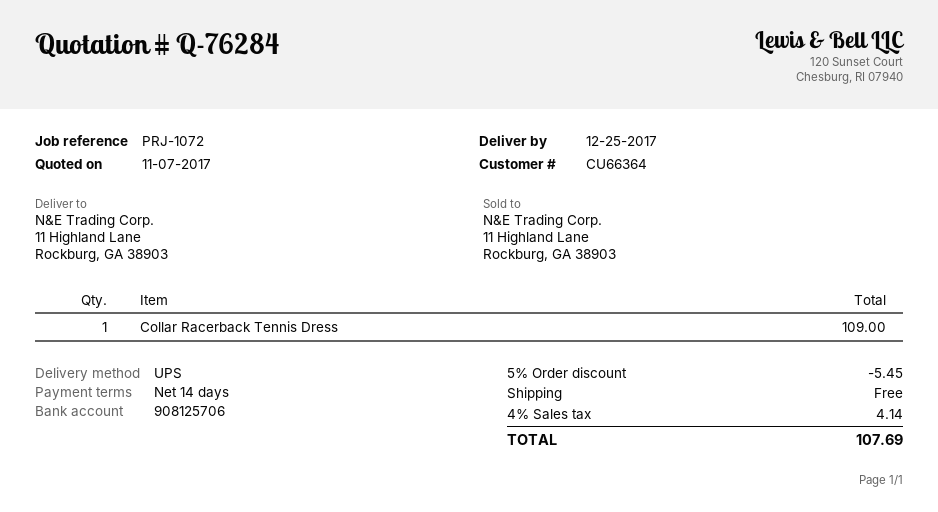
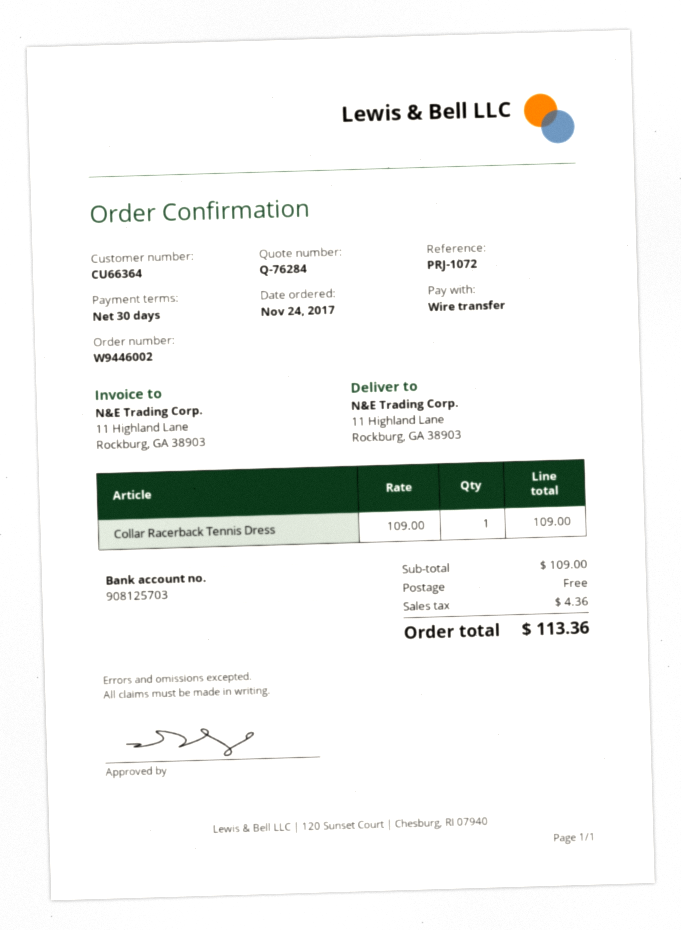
payment terms: 14 days -> 30 days
bank account: 908125706 -> 908125703
discount: 5% = 5.45 -> none
tax: 4.14 -> 4.36
total: 107.69 -> 113.36

